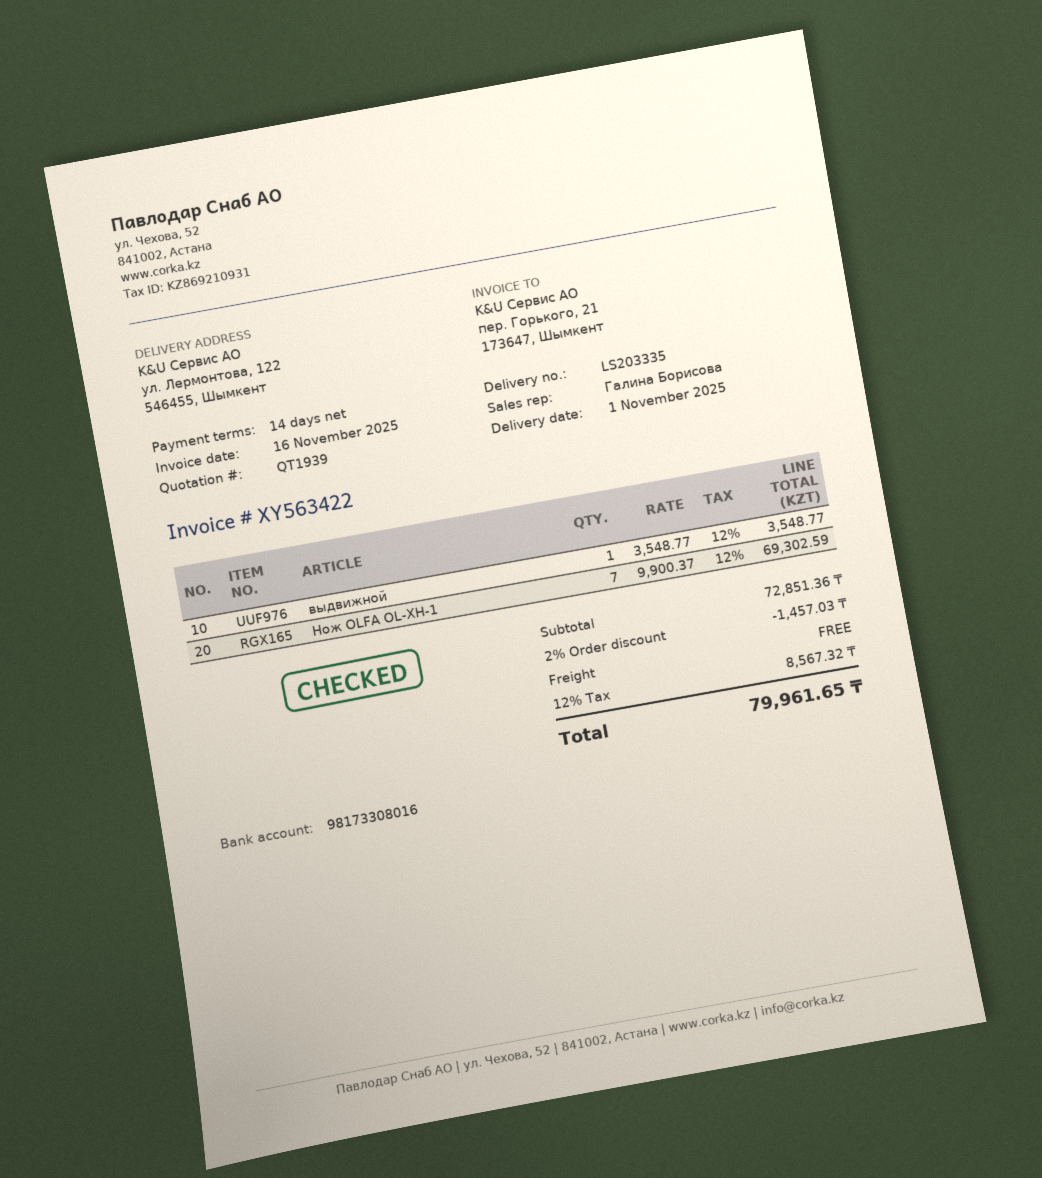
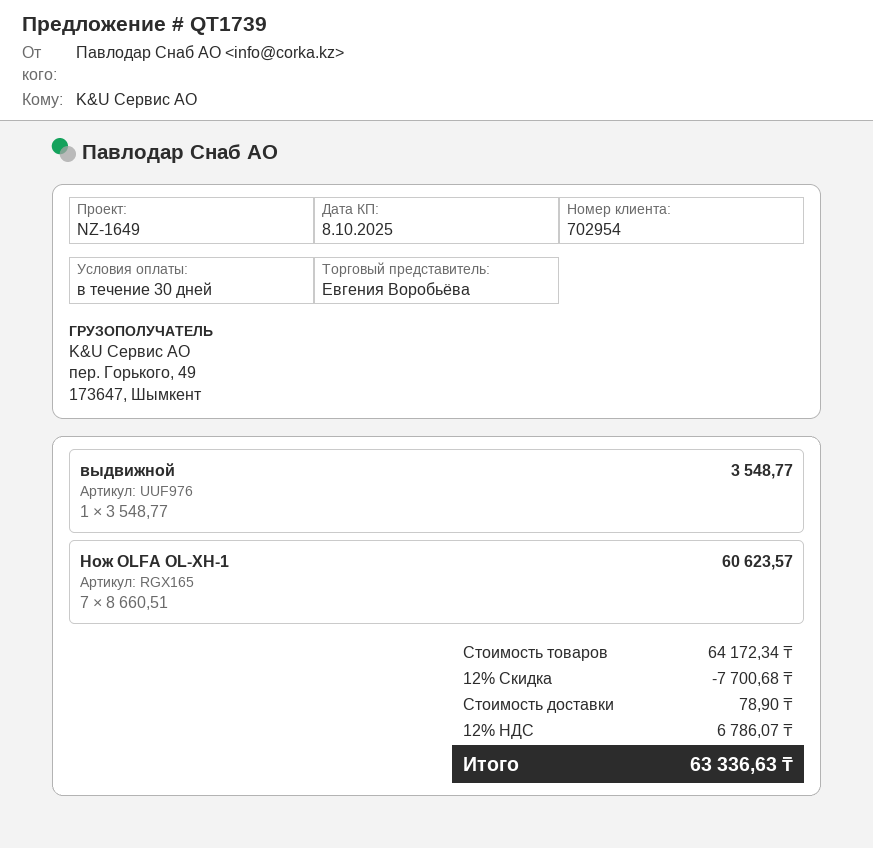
quote number: QT1939 -> QT1739
payment terms: 14 days -> 30 days
sales rep: Галина Борисова -> Евгения Воробьёва
ship to: ул. Лермонтова, 122, 546455, Шымкент -> пер. Горького, 49, 173647, Шымкент
Нож OLFA OL-XH-1: 7 x 9900.37 = 69302.59 -> 7 x 8660.51 = 60623.57
subtotal: 72851.36 -> 64172.34
discount: 2% = 1457.03 -> 12% = 7700.68
shipping: 0.00 -> 78.90
tax: 12% = 8567.32 -> 12% = 6786.07
total: 79961.65 -> 63336.63

